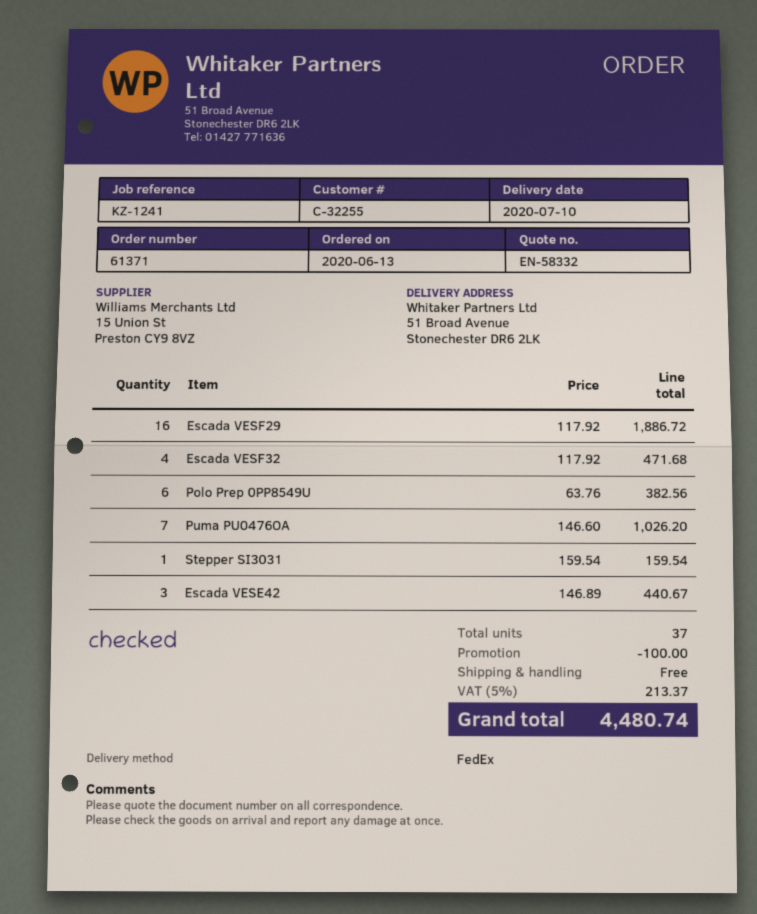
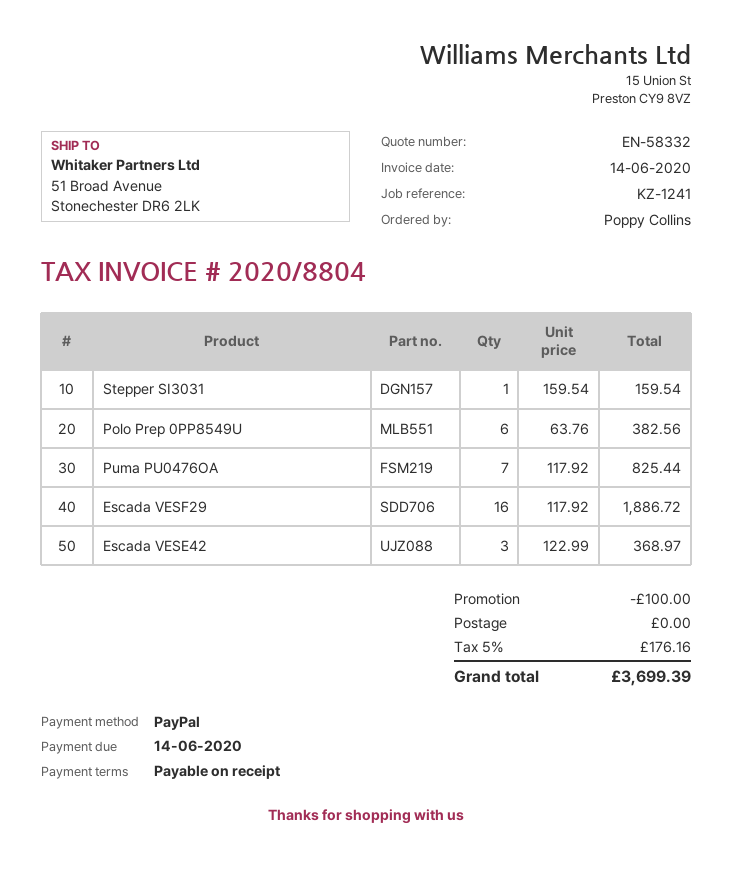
Escada VESF32: 4 x 117.92 = 471.68 -> none
Puma PU0476OA: 7 x 146.60 = 1026.20 -> 7 x 117.92 = 825.44
Escada VESE42: 3 x 146.89 = 440.67 -> 3 x 122.99 = 368.97
tax: 5% = 213.37 -> 5% = 176.16
total: 4480.74 -> 3699.39

